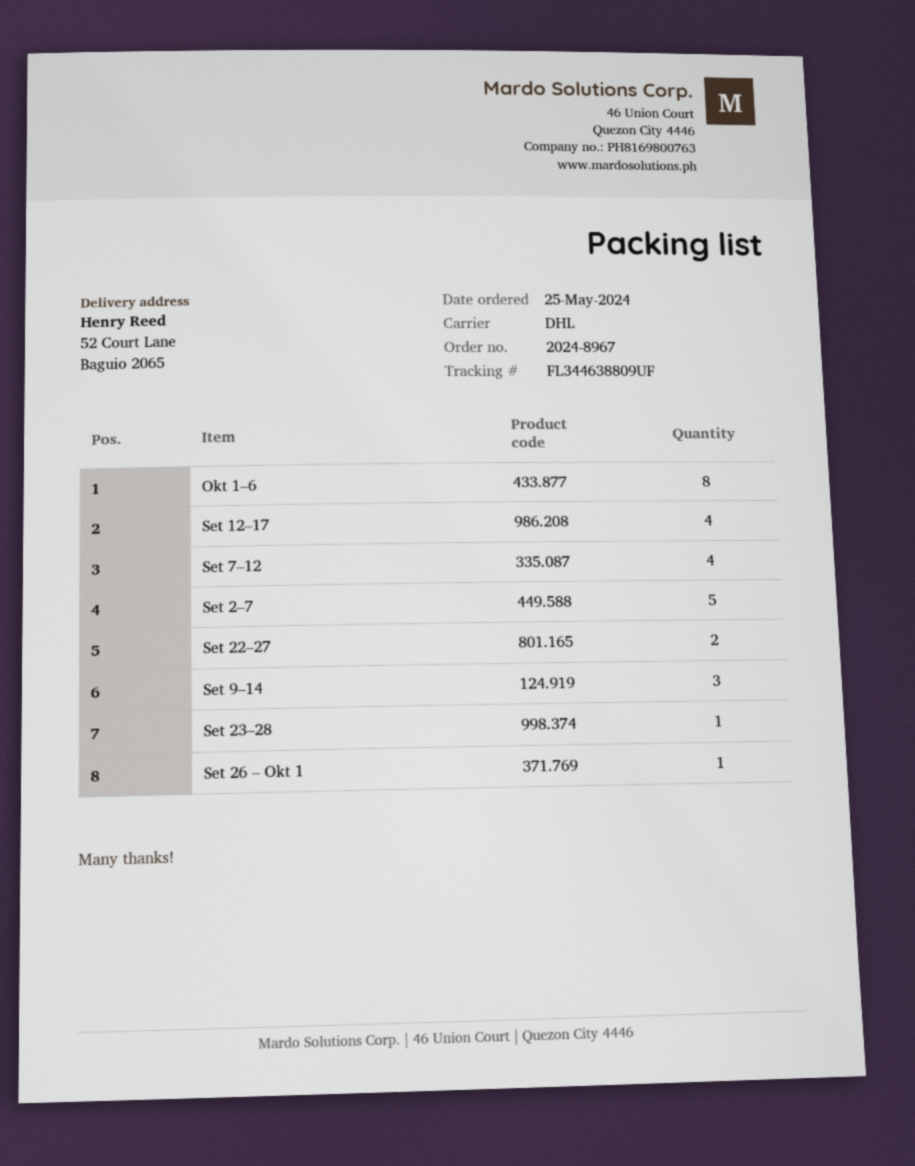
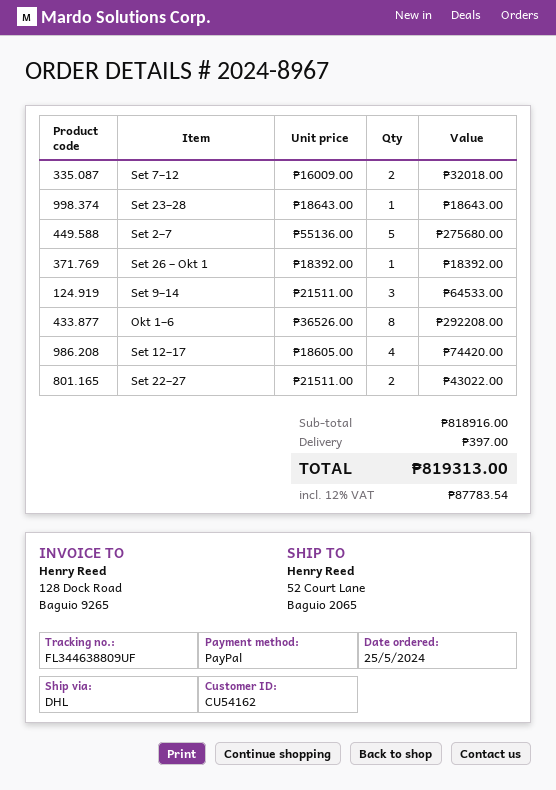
Set 7–12: 4 -> 2

